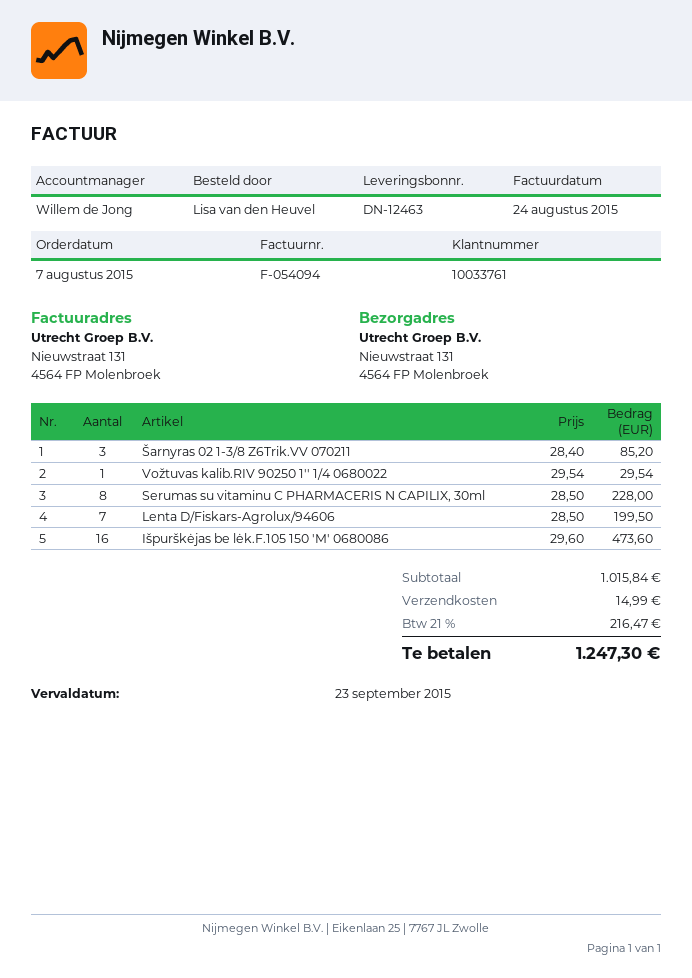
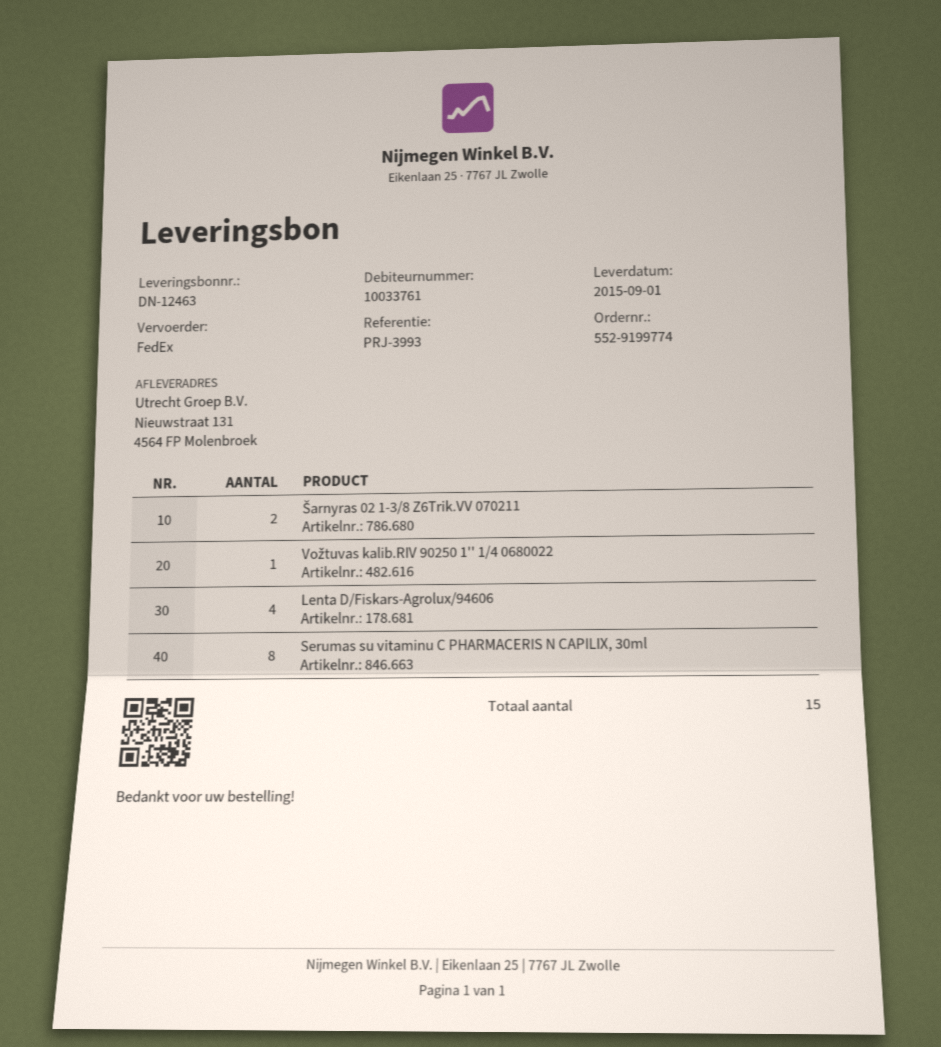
Šarnyras 02 1-3/8 Z6Trik.VV 070211: 3 -> 2
Lenta D/Fiskars-Agrolux/94606: 7 -> 4
Išpurškėjas be lėk.F.105 150 'M' 0680086: 16 -> none

